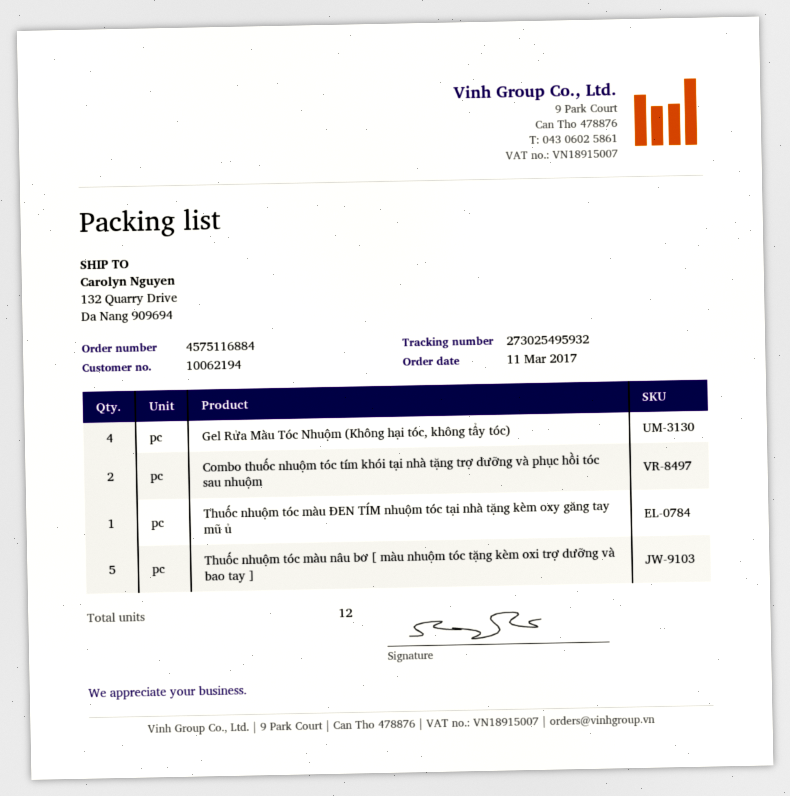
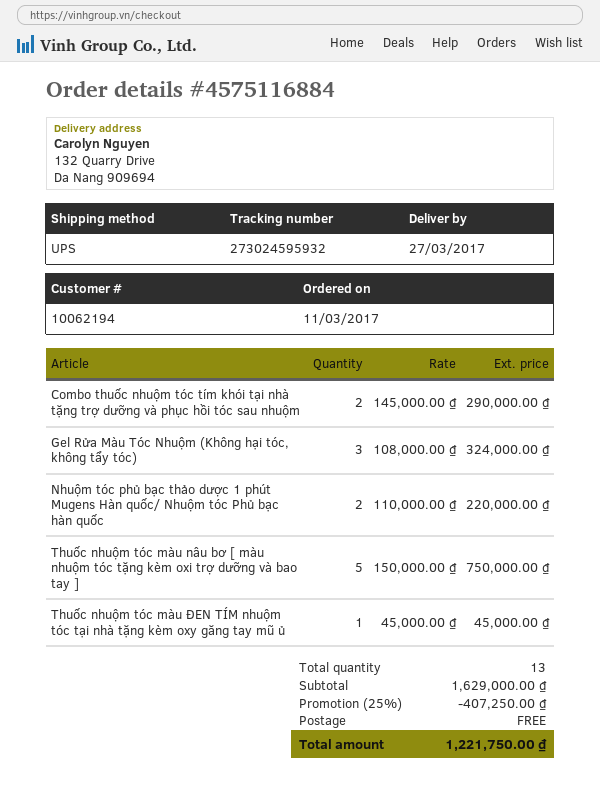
tracking number: 273025495932 -> 273024595932
Gel Rửa Màu Tóc Nhuộm (Không hại tóc, không tẩy tóc): 4 -> 3
Nhuộm tóc phủ bạc thảo dược 1 phút Mugens Hàn quốc/ Nhuộm tóc Phủ bạc hàn quốc: none -> 2
total quantity: 12 -> 13

